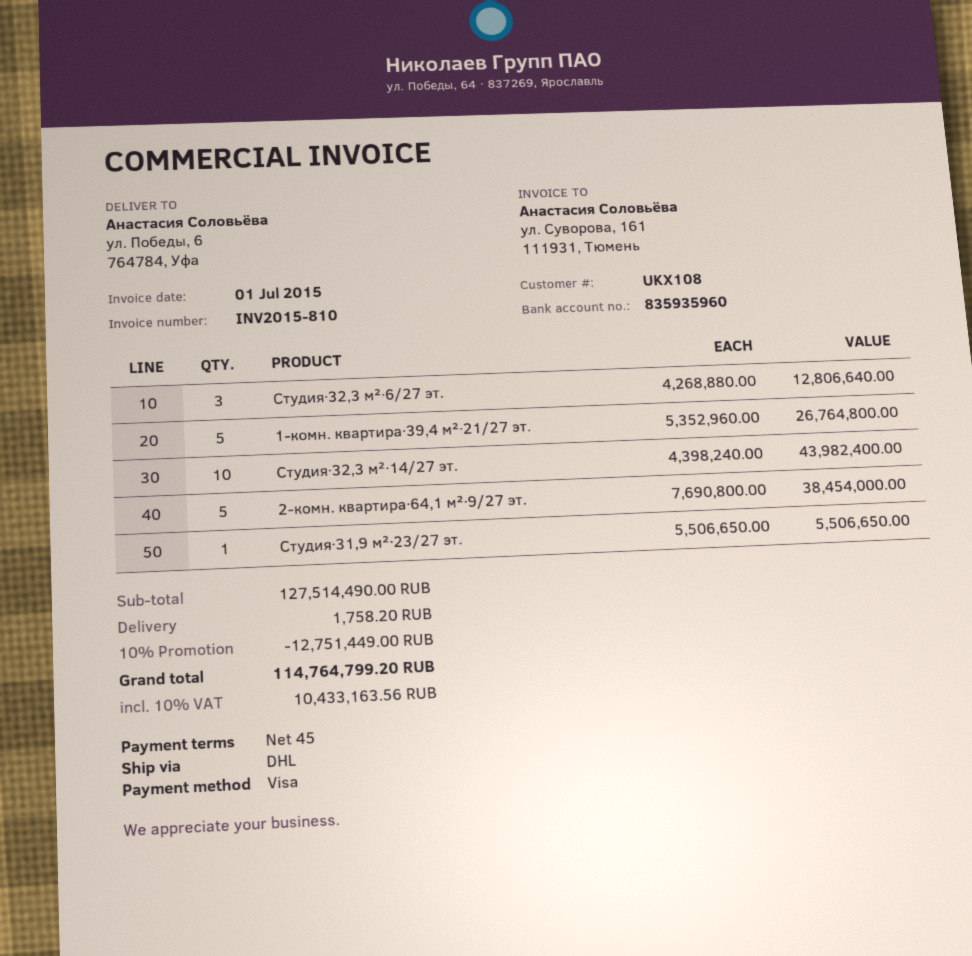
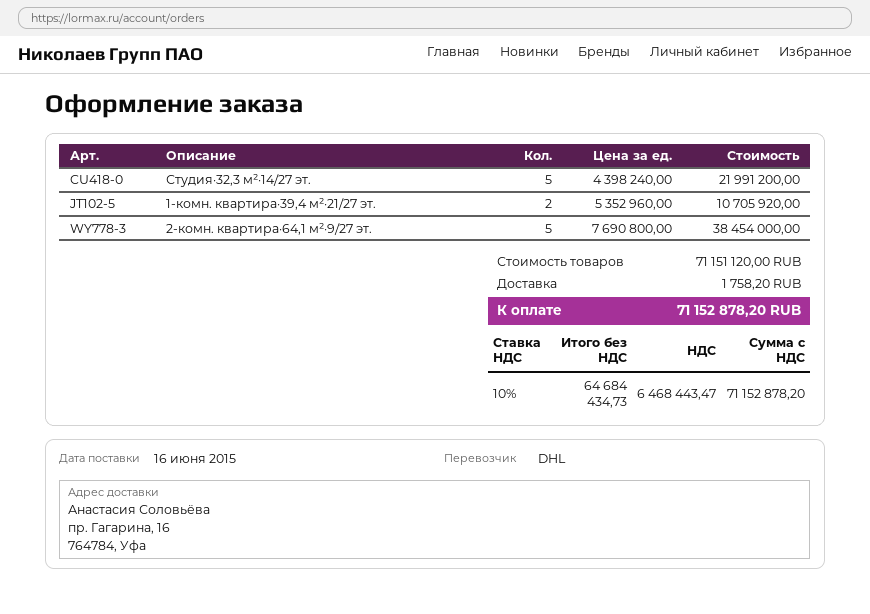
ship to: ул. Победы, 6, 764784, Уфа -> пр. Гагарина, 16, 764784, Уфа
Студия·32,3 м²·6/27 эт.: 3 x 4268880.00 = 12806640.00 -> none
1-комн. квартира·39,4 м²·21/27 эт.: 5 x 5352960.00 = 26764800.00 -> 2 x 5352960.00 = 10705920.00
Студия·32,3 м²·14/27 эт.: 10 x 4398240.00 = 43982400.00 -> 5 x 4398240.00 = 21991200.00
Студия·31,9 м²·23/27 эт.: 1 x 5506650.00 = 5506650.00 -> none
subtotal: 127514490.00 -> 71151120.00
discount: 10% = 12751449.00 -> none
tax: 10% = 10433163.56 -> 10% = 6468443.47
total: 114764799.20 -> 71152878.20

